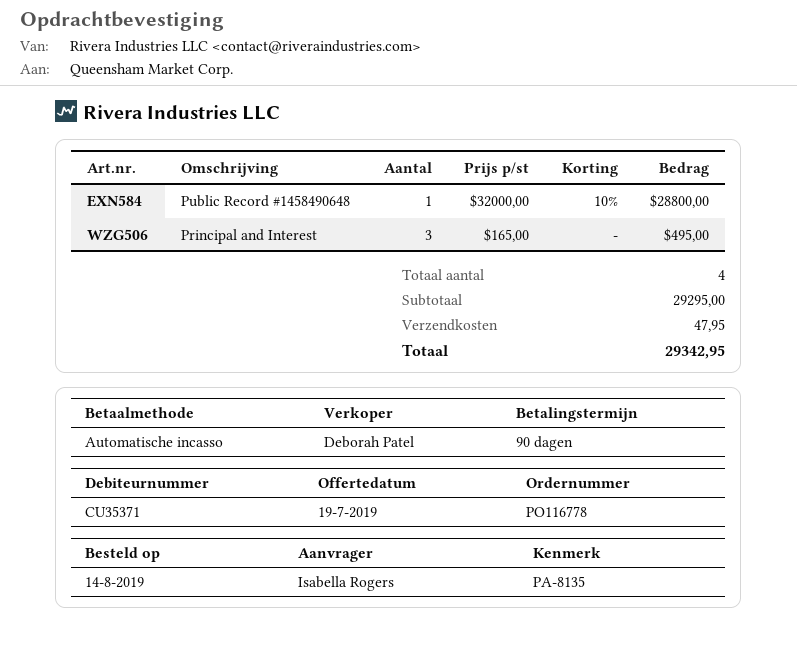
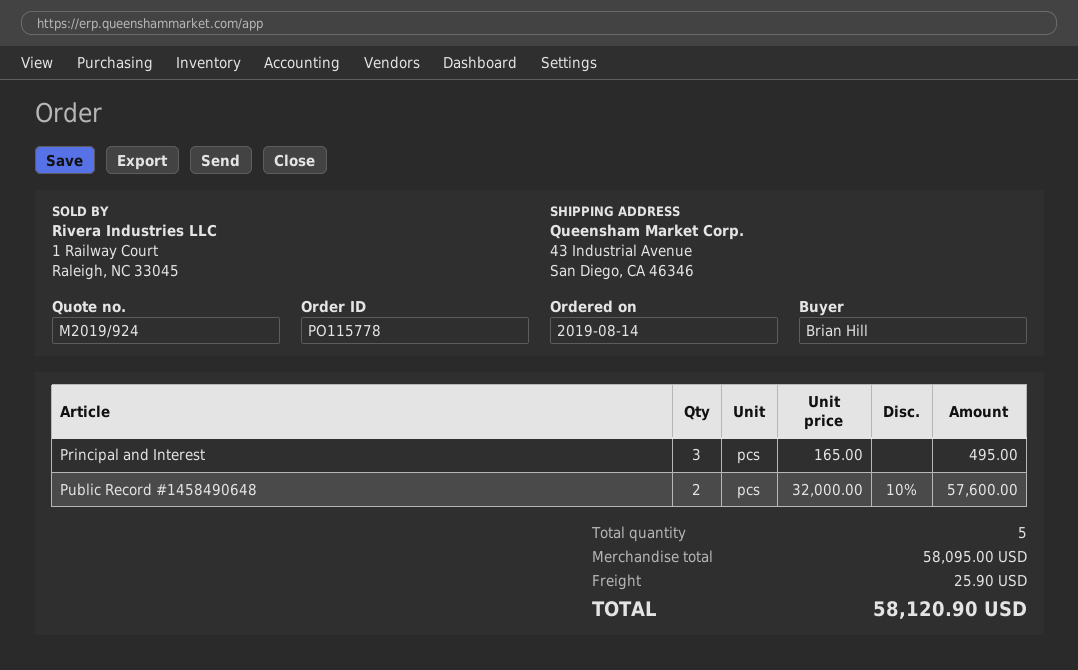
order number: PO116778 -> PO115778
ordered by: Isabella Rogers -> Brian Hill
Public Record #1458490648: 1 x 32000.00 - 10% = 28800.00 -> 2 x 32000.00 - 10% = 57600.00
total quantity: 4 -> 5
subtotal: 29295.00 -> 58095.00
shipping: 47.95 -> 25.90
total: 29342.95 -> 58120.90

